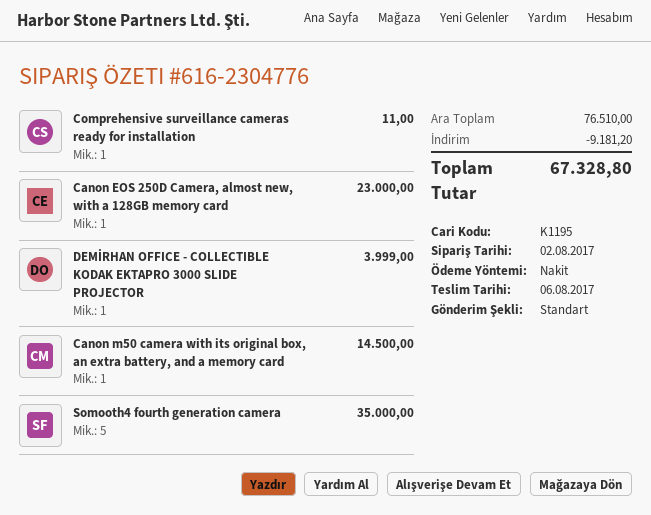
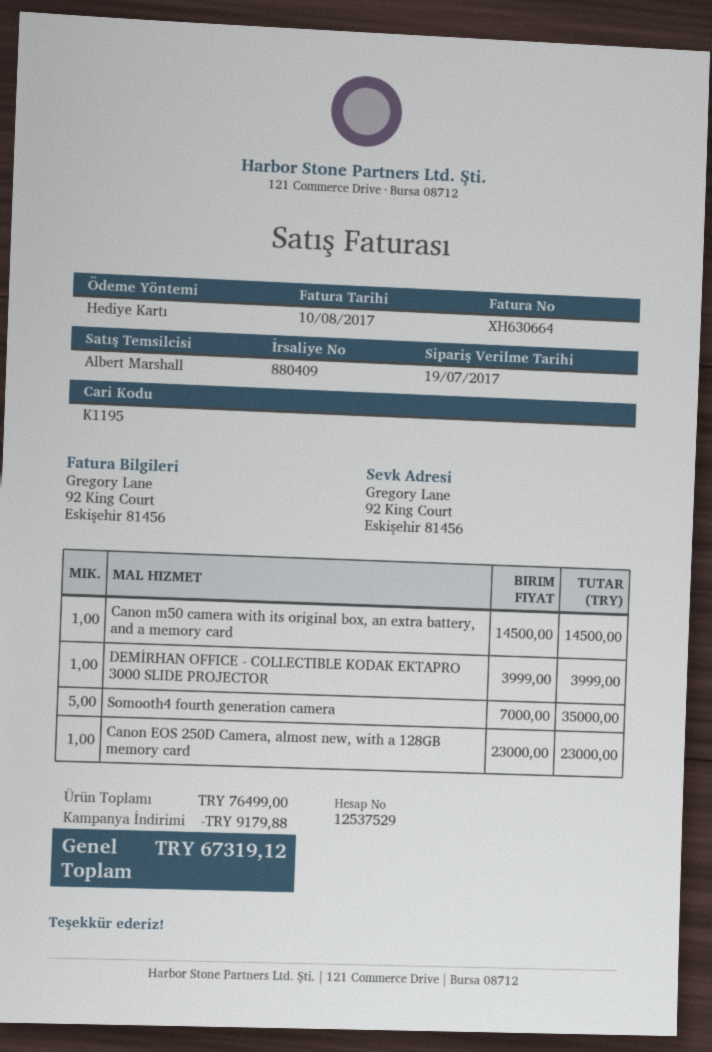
order date: 2017-08-02 -> 2017-07-19
payment method: cash -> gift card
Comprehensive surveillance cameras ready for installation: 1 for 11.00 -> none
subtotal: 76510.00 -> 76499.00
discount: 9181.20 -> 9179.88
total: 67328.80 -> 67319.12

